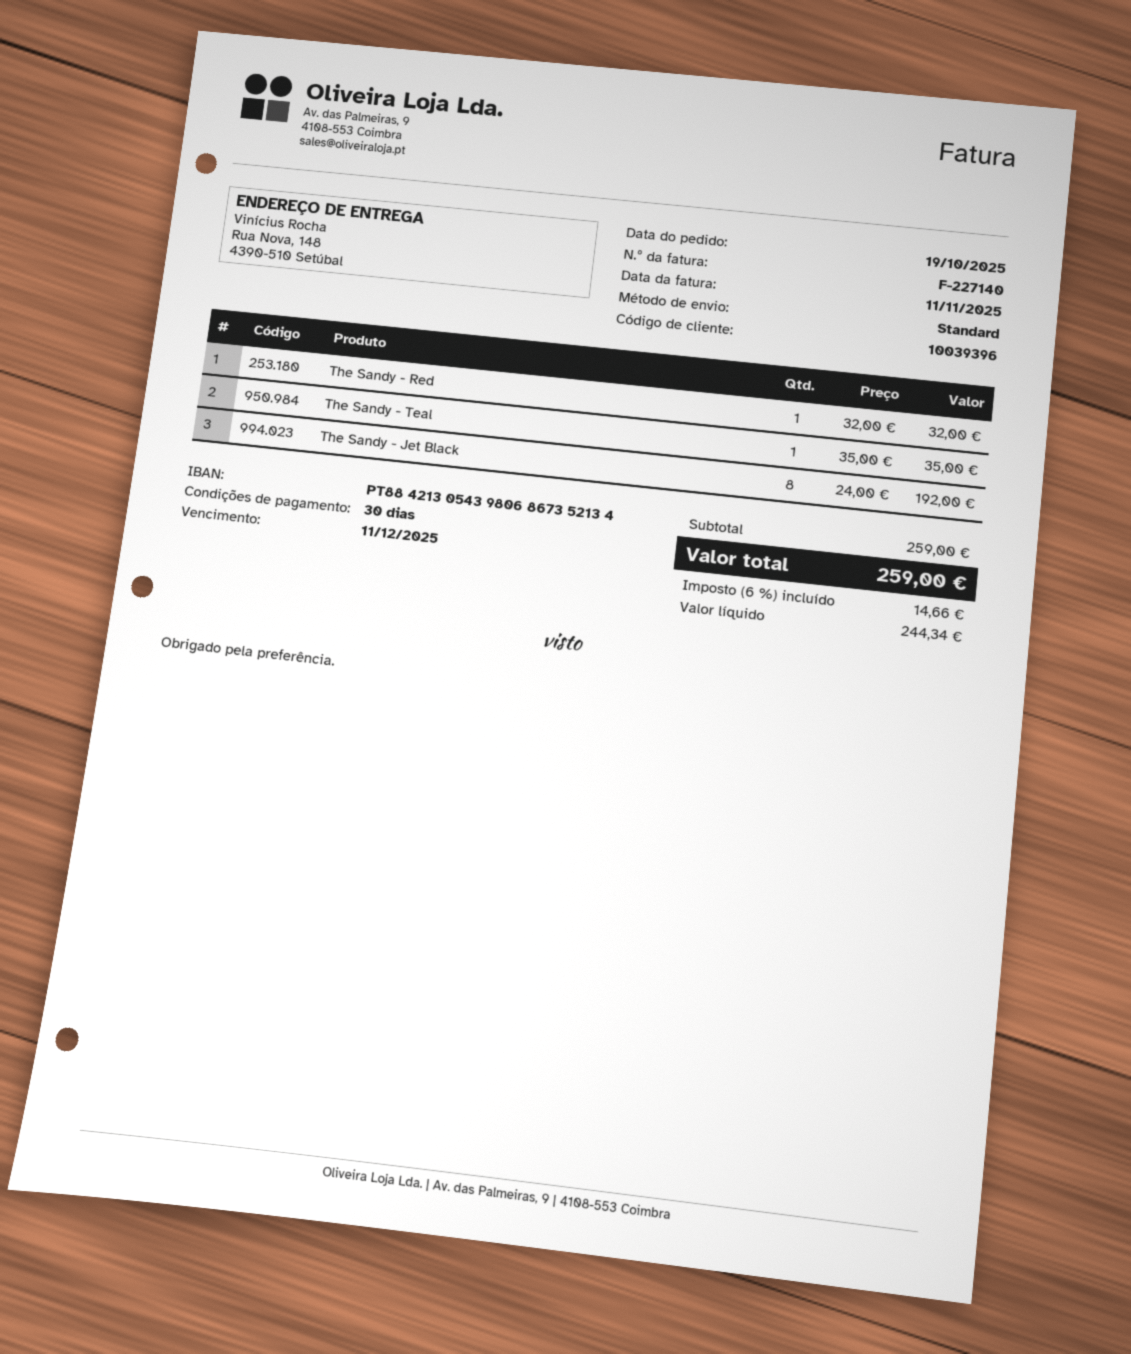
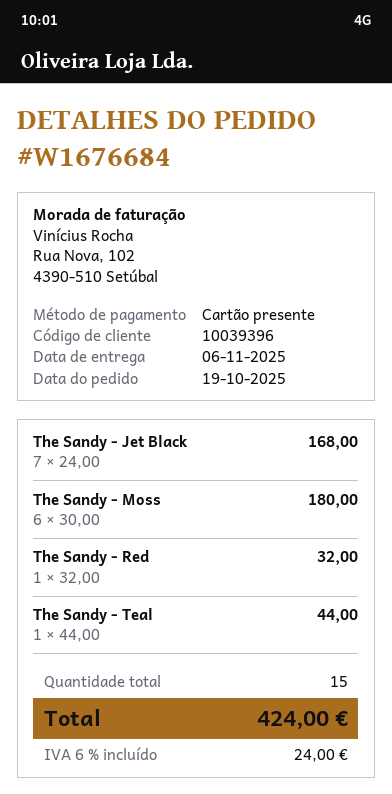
The Sandy - Teal: 1 x 35.00 = 35.00 -> 1 x 44.00 = 44.00
The Sandy - Jet Black: 8 x 24.00 = 192.00 -> 7 x 24.00 = 168.00
The Sandy - Moss: none -> 6 x 30.00 = 180.00
tax: 6% = 14.66 -> 6% = 24.00
total: 259.00 -> 424.00

